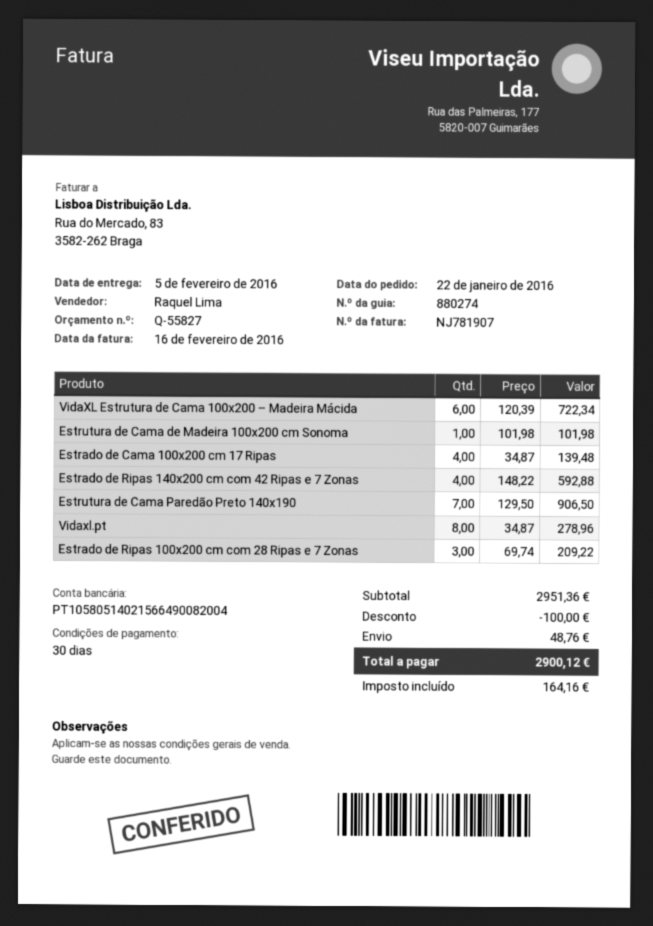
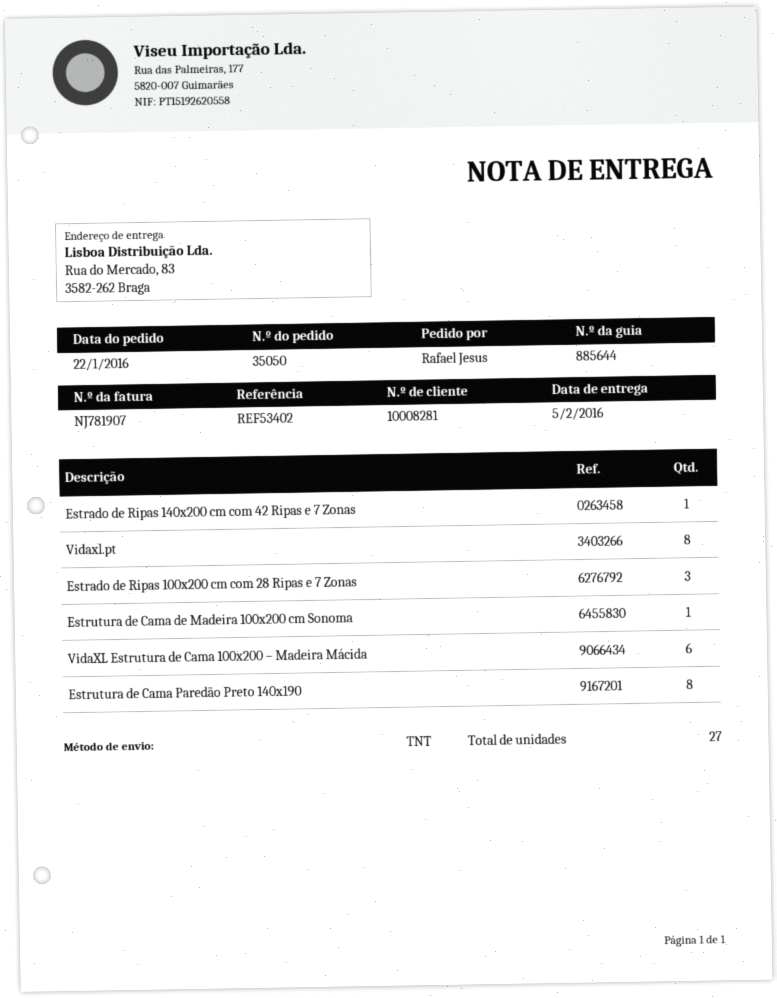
delivery note number: 880274 -> 885644
Estrado de Cama 100x200 cm 17 Ripas: 4 -> none
Estrado de Ripas 140x200 cm com 42 Ripas e 7 Zonas: 4 -> 1
Estrutura de Cama Paredão Preto 140x190: 7 -> 8

